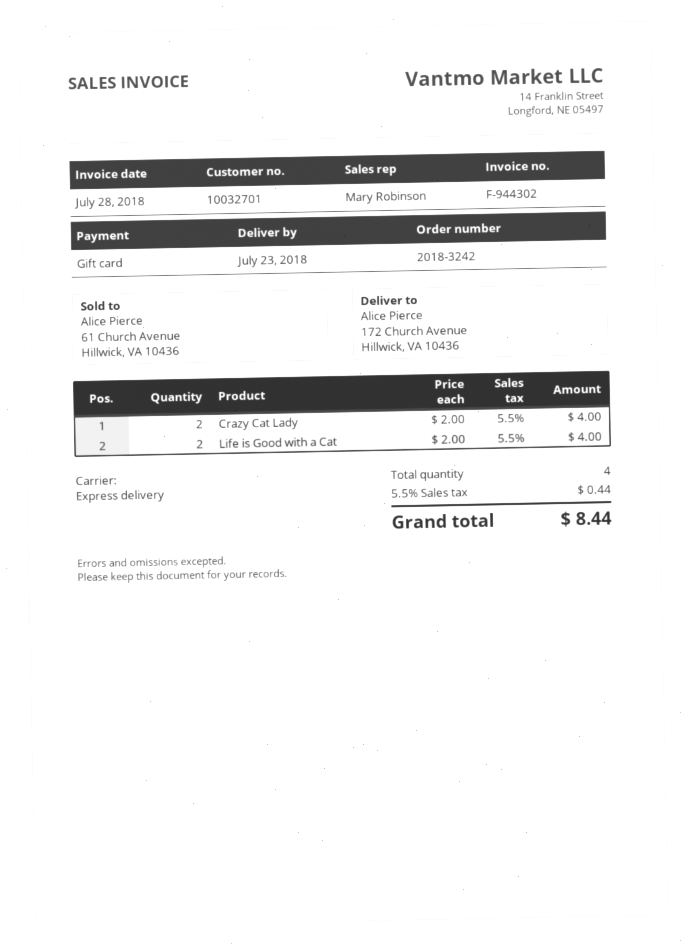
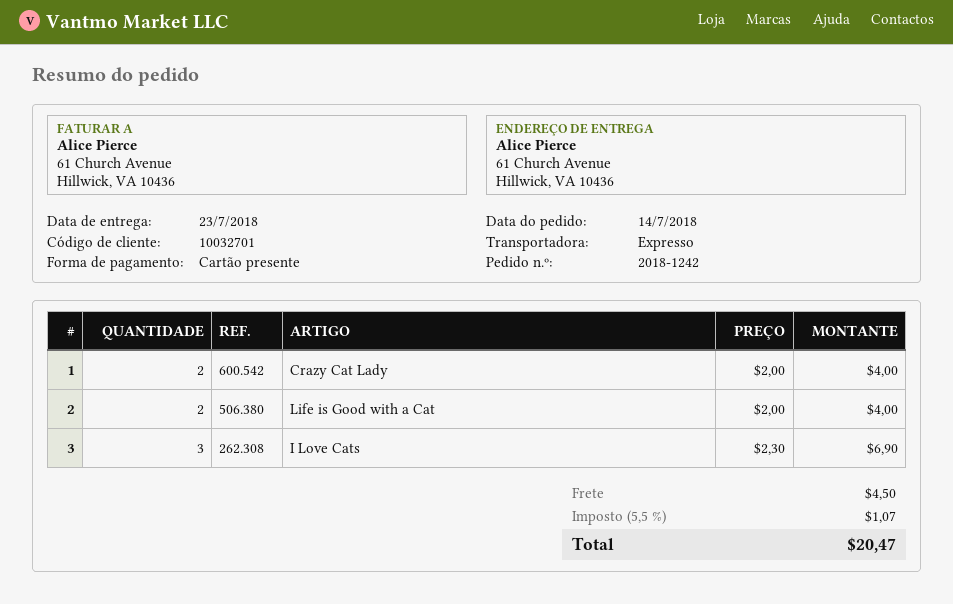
order number: 2018-3242 -> 2018-1242
ship to: 172 Church Avenue, Hillwick, VA 10436 -> 61 Church Avenue, Hillwick, VA 10436
I Love Cats: none -> 3 x 2.30 = 6.90
shipping: none -> 4.50
tax: 5.5% = 0.44 -> 5.5% = 1.07
total: 8.44 -> 20.47

